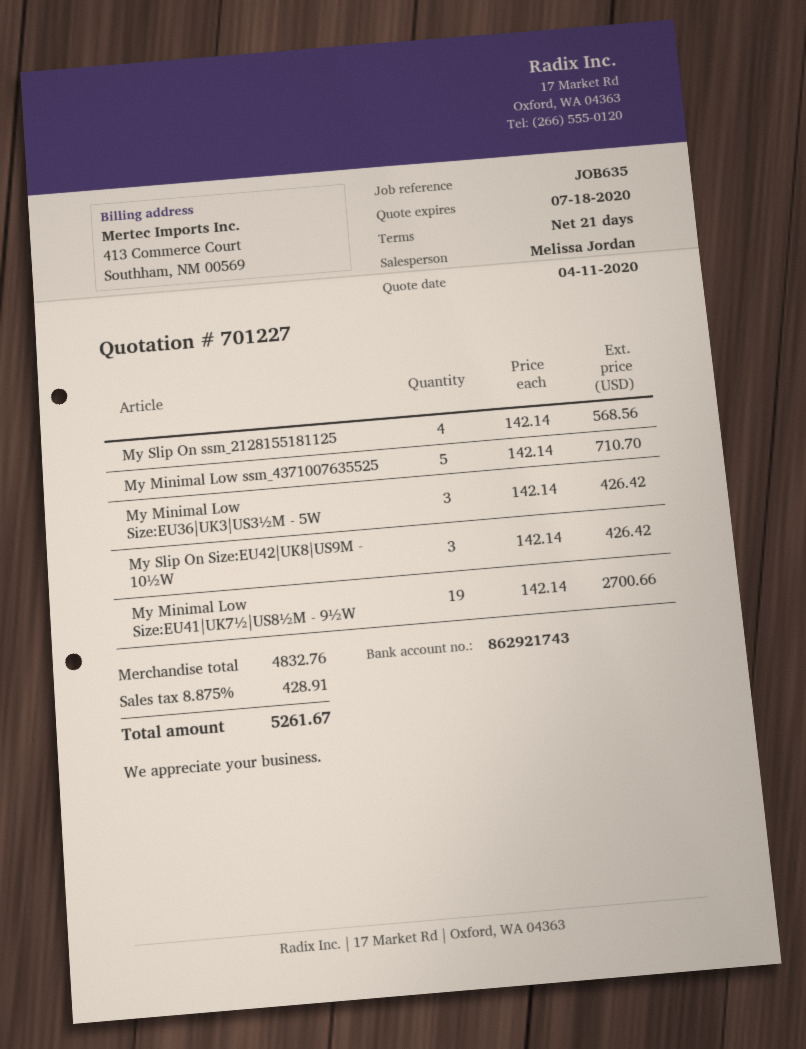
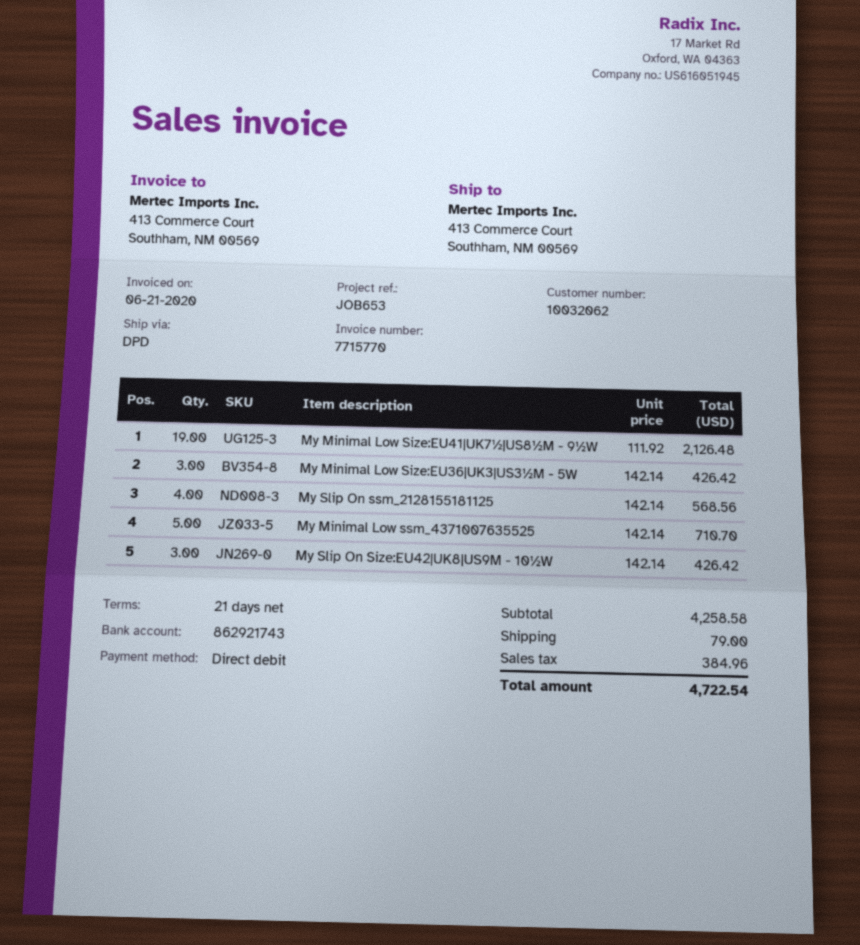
reference: JOB635 -> JOB653
My Minimal Low Size:EU41|UK7½|US8½M - 9½W: 19 x 142.14 = 2700.66 -> 19 x 111.92 = 2126.48
subtotal: 4832.76 -> 4258.58
shipping: none -> 79.00
tax: 428.91 -> 384.96
total: 5261.67 -> 4722.54

